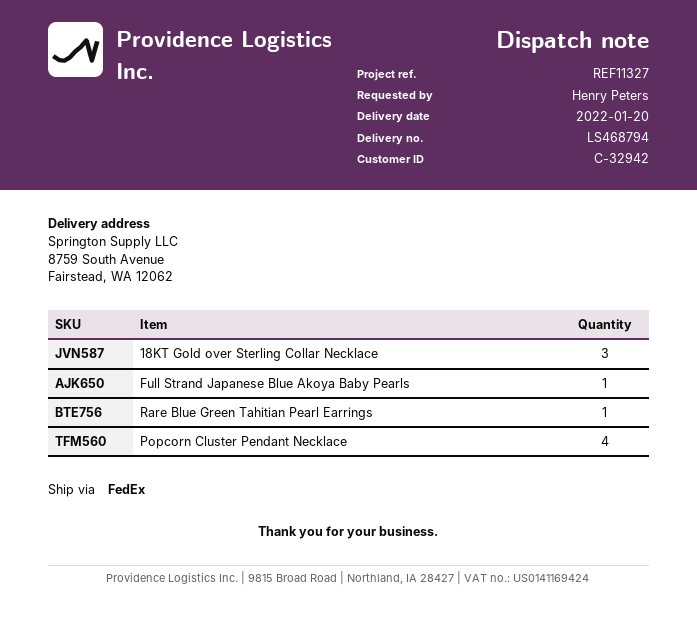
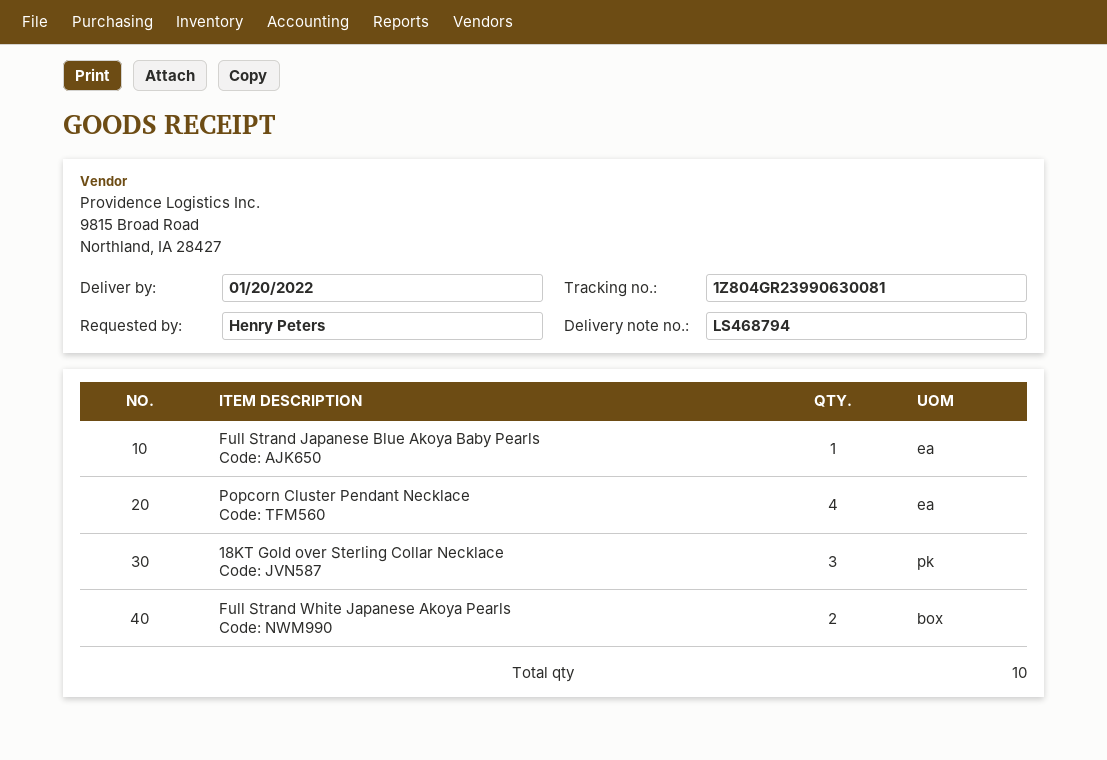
Rare Blue Green Tahitian Pearl Earrings: 1 -> none
Full Strand White Japanese Akoya Pearls: none -> 2

